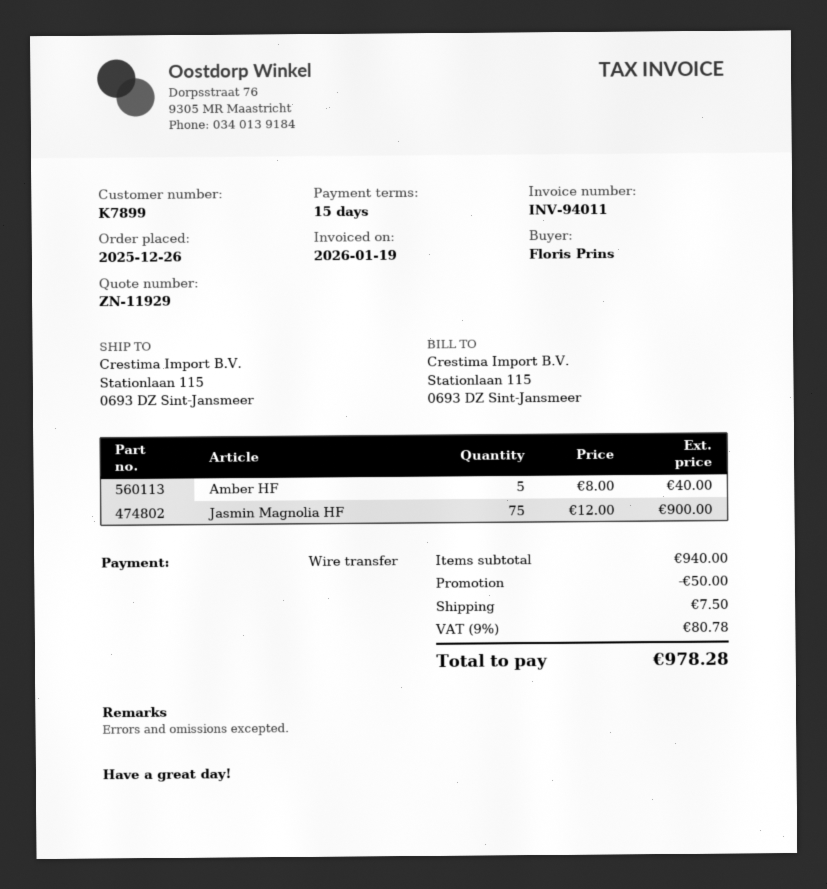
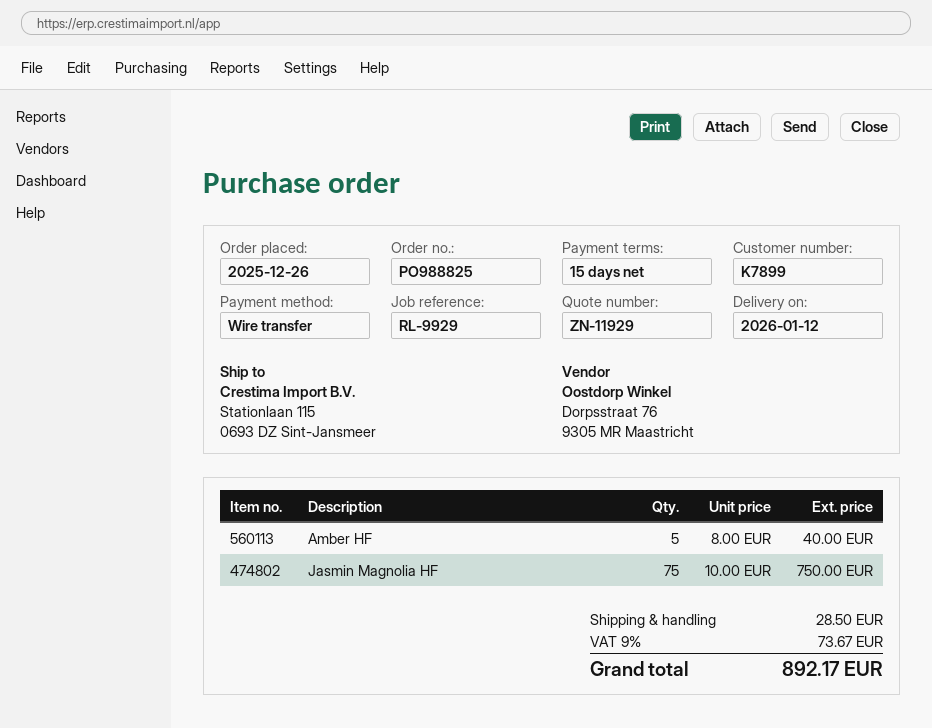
Jasmin Magnolia HF: 75 x 12.00 = 900.00 -> 75 x 10.00 = 750.00
discount: 50.00 -> none
shipping: 7.50 -> 28.50
tax: 9% = 80.78 -> 9% = 73.67
total: 978.28 -> 892.17

